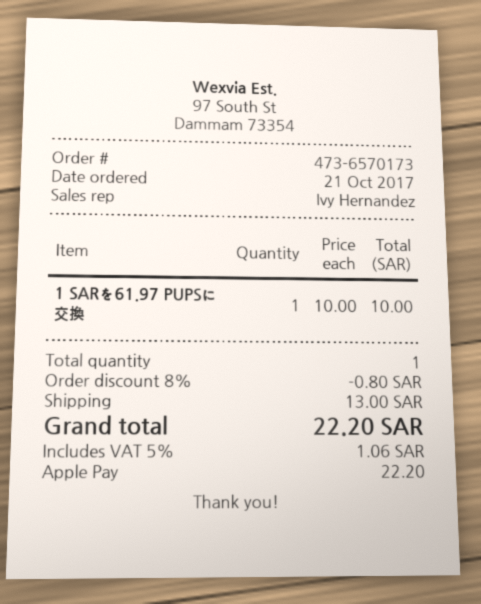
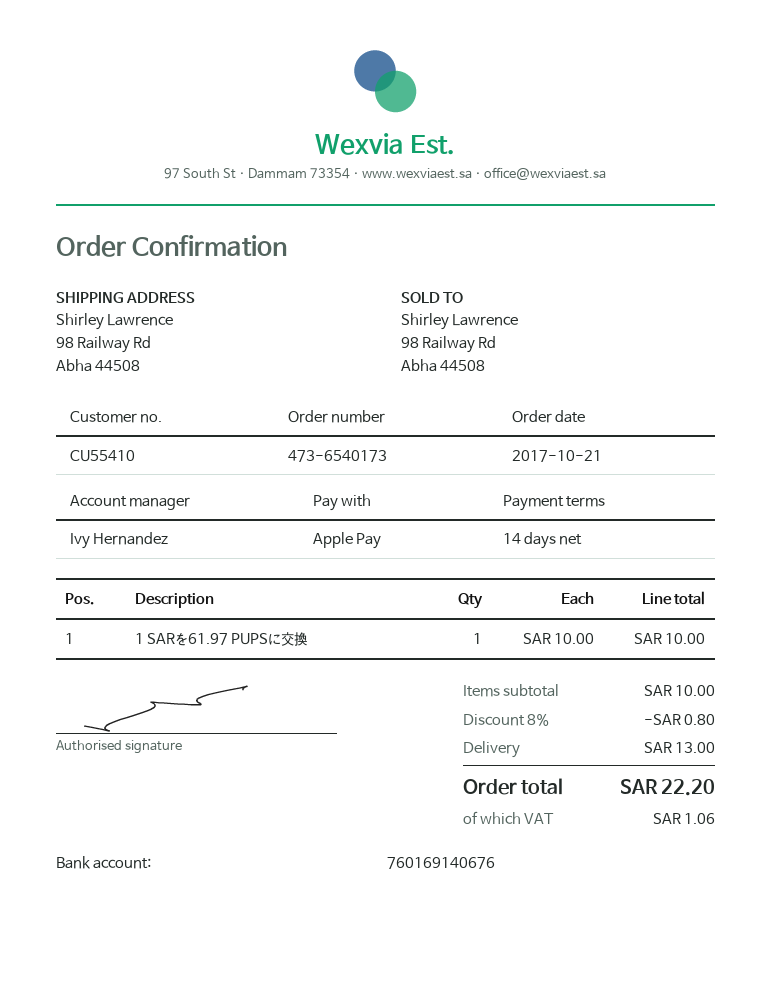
order number: 473-6570173 -> 473-6540173

